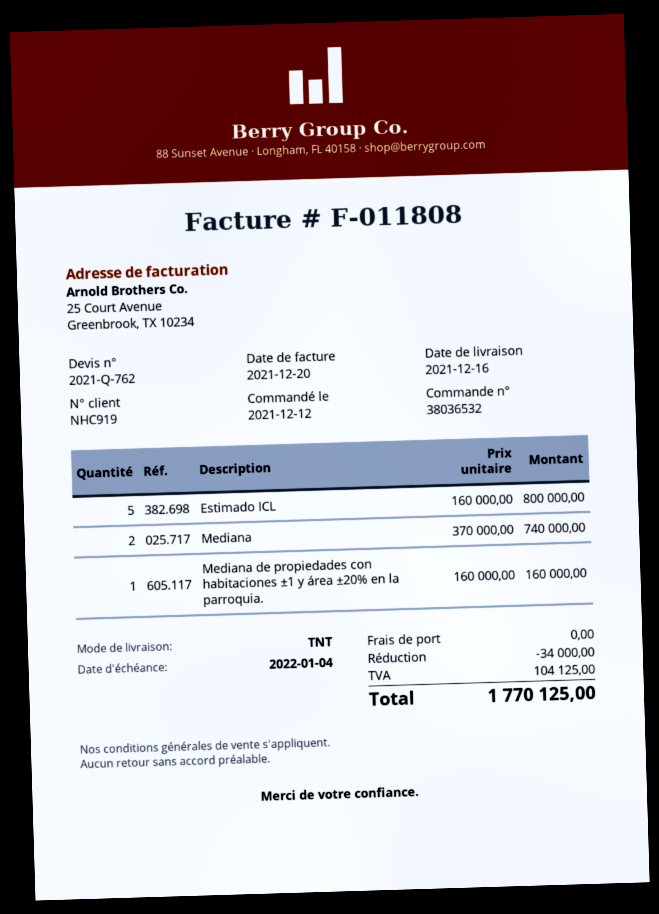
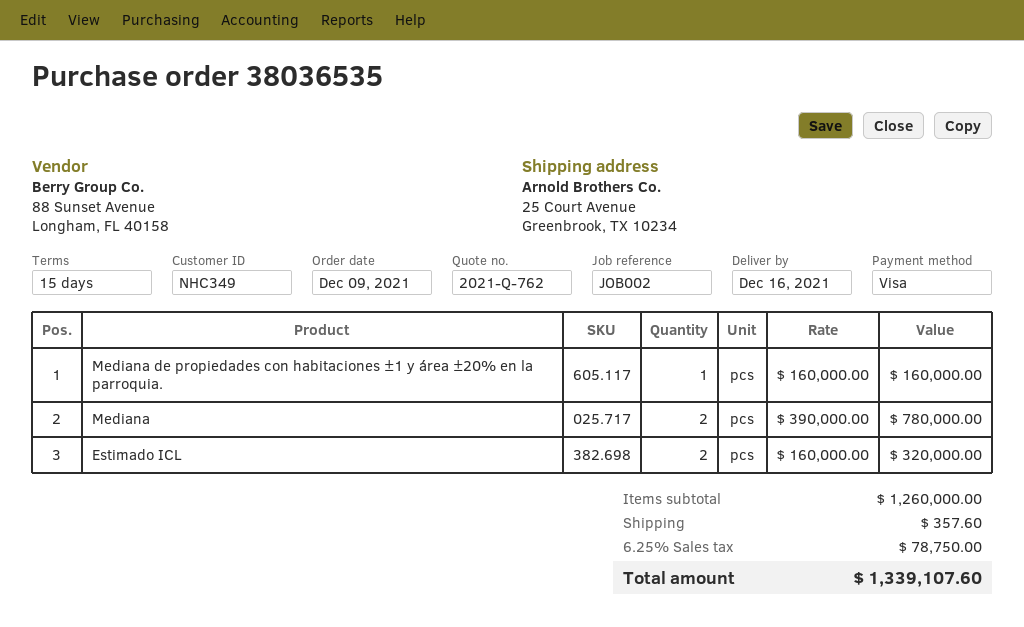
order number: 38036532 -> 38036535
order date: 2021-12-12 -> 2021-12-09
customer number: NHC919 -> NHC349
Estimado ICL: 5 x 160000.00 = 800000.00 -> 2 x 160000.00 = 320000.00
Mediana: 2 x 370000.00 = 740000.00 -> 2 x 390000.00 = 780000.00
discount: 34000.00 -> none
shipping: 0.00 -> 357.60
tax: 104125.00 -> 78750.00
total: 1770125.00 -> 1339107.60

